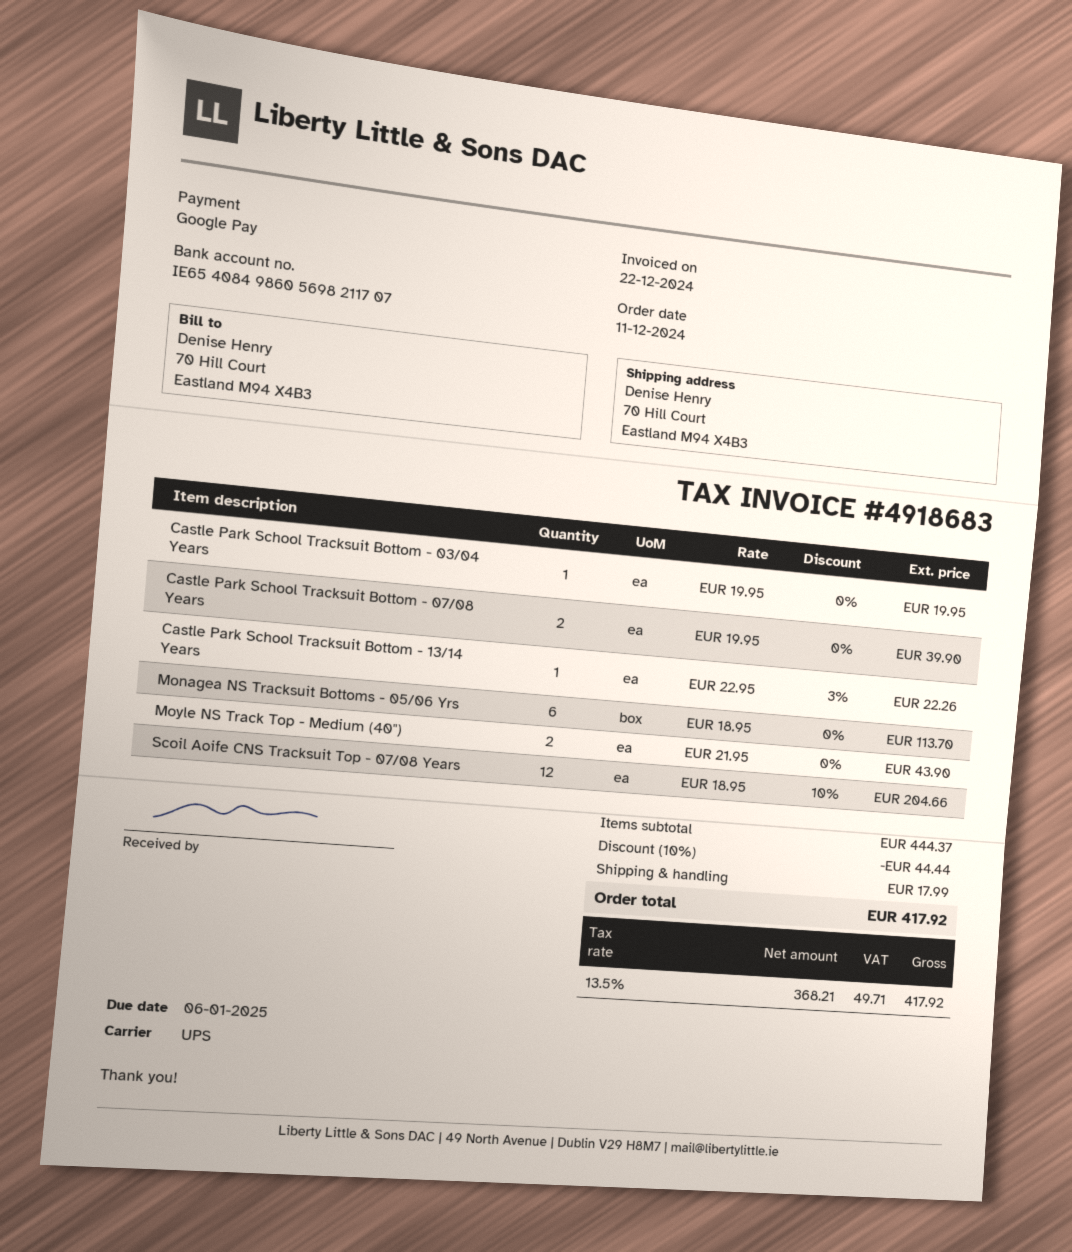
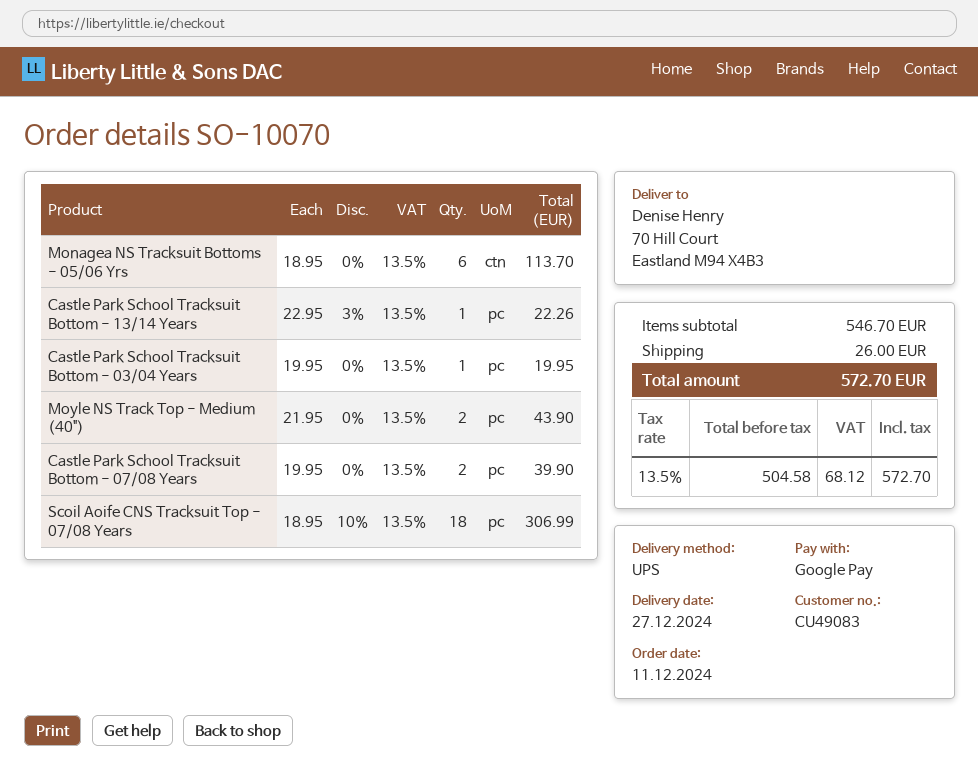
Scoil Aoife CNS Tracksuit Top - 07/08 Years: 12 x 18.95 - 10% = 204.66 -> 18 x 18.95 - 10% = 306.99
subtotal: 444.37 -> 546.70
discount: 10% = 44.44 -> none
shipping: 17.99 -> 26.00
net: 368.21 -> 504.58
tax: 13.5% = 49.71 -> 13.5% = 68.12
total: 417.92 -> 572.70

